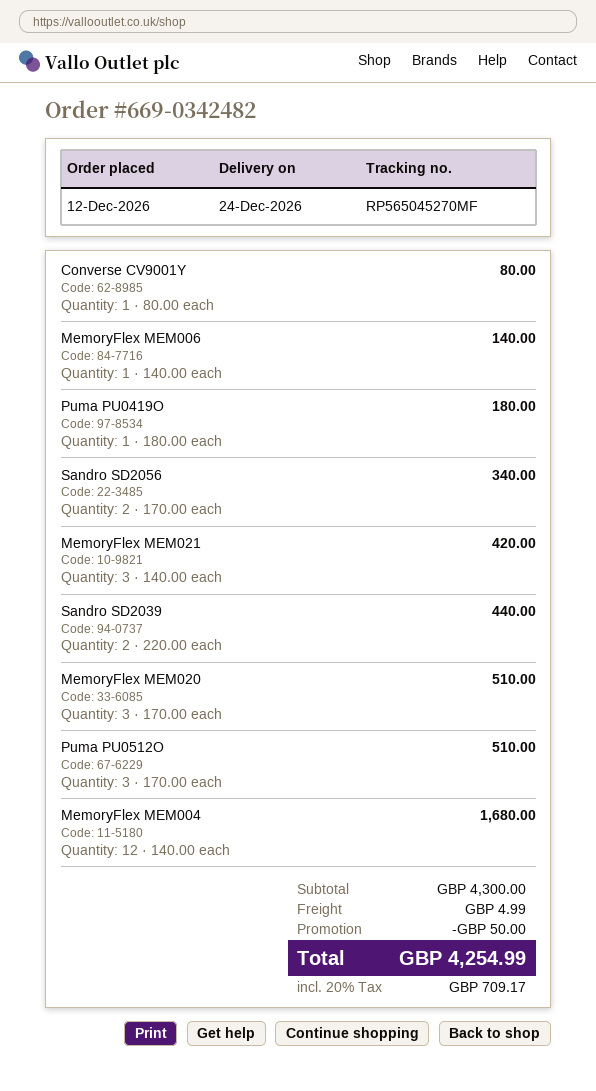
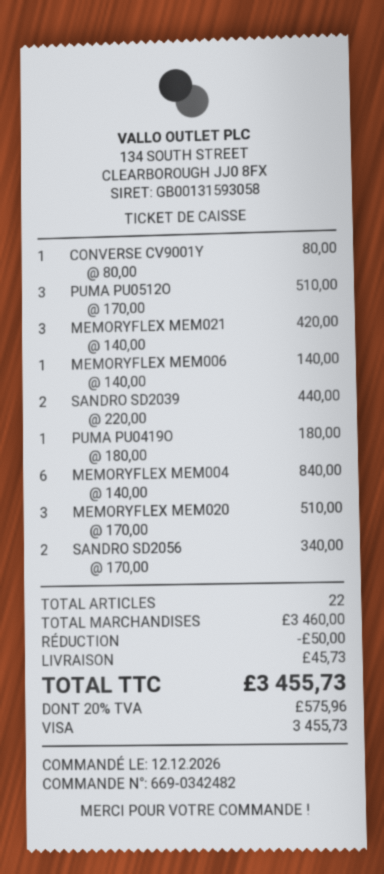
MemoryFlex MEM004: 12 x 140.00 = 1680.00 -> 6 x 140.00 = 840.00
subtotal: 4300.00 -> 3460.00
shipping: 4.99 -> 45.73
tax: 20% = 709.17 -> 20% = 575.96
total: 4254.99 -> 3455.73

